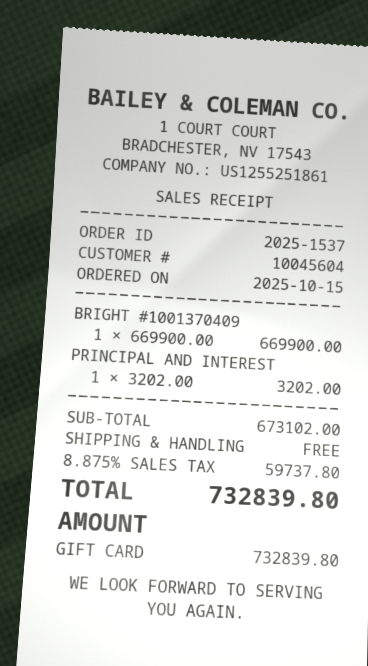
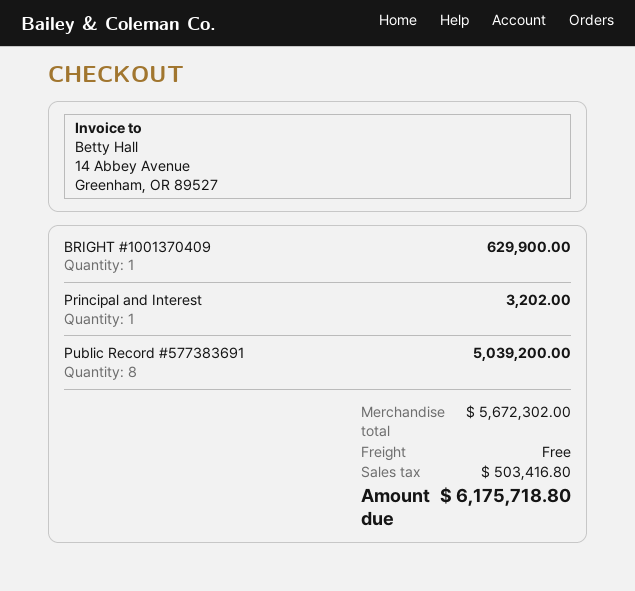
BRIGHT #1001370409: 1 for 669900.00 -> 1 for 629900.00
Public Record #577383691: none -> 8 for 5039200.00
subtotal: 673102.00 -> 5672302.00
tax: 59737.80 -> 503416.80
total: 732839.80 -> 6175718.80

